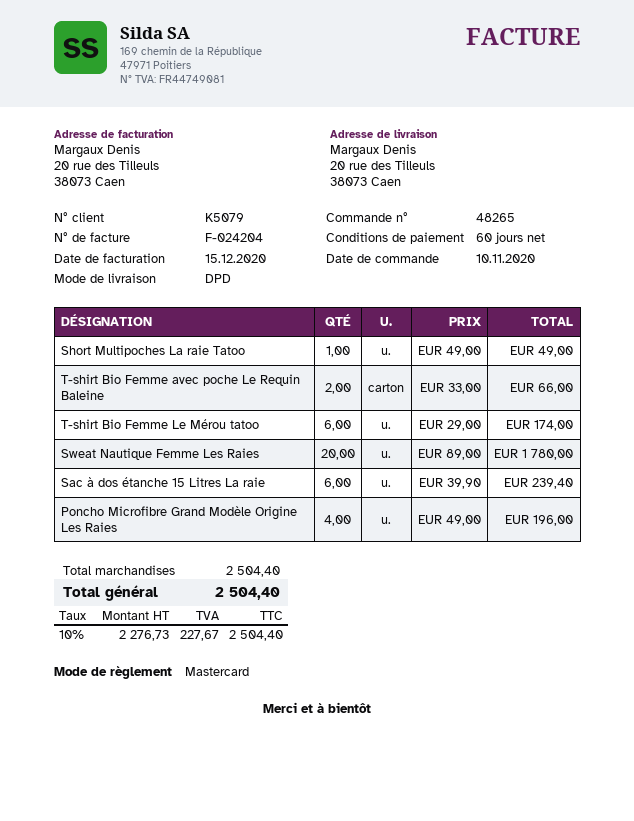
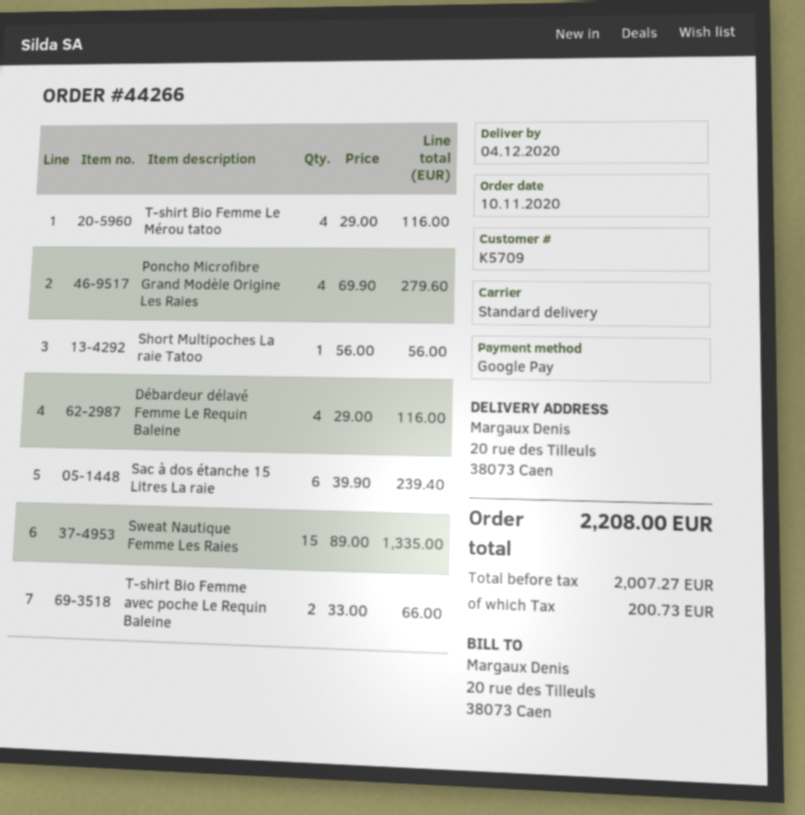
order number: 48265 -> 44266
customer number: K5079 -> K5709
payment method: Mastercard -> Google Pay
shipping method: DPD -> standard
Short Multipoches La raie Tatoo: 1 x 49.00 = 49.00 -> 1 x 56.00 = 56.00
T-shirt Bio Femme Le Mérou tatoo: 6 x 29.00 = 174.00 -> 4 x 29.00 = 116.00
Sweat Nautique Femme Les Raies: 20 x 89.00 = 1780.00 -> 15 x 89.00 = 1335.00
Poncho Microfibre Grand Modèle Origine Les Raies: 4 x 49.00 = 196.00 -> 4 x 69.90 = 279.60
Débardeur délavé Femme Le Requin Baleine: none -> 4 x 29.00 = 116.00
net: 2276.73 -> 2007.27
tax: 227.67 -> 200.73
total: 2504.40 -> 2208.00

